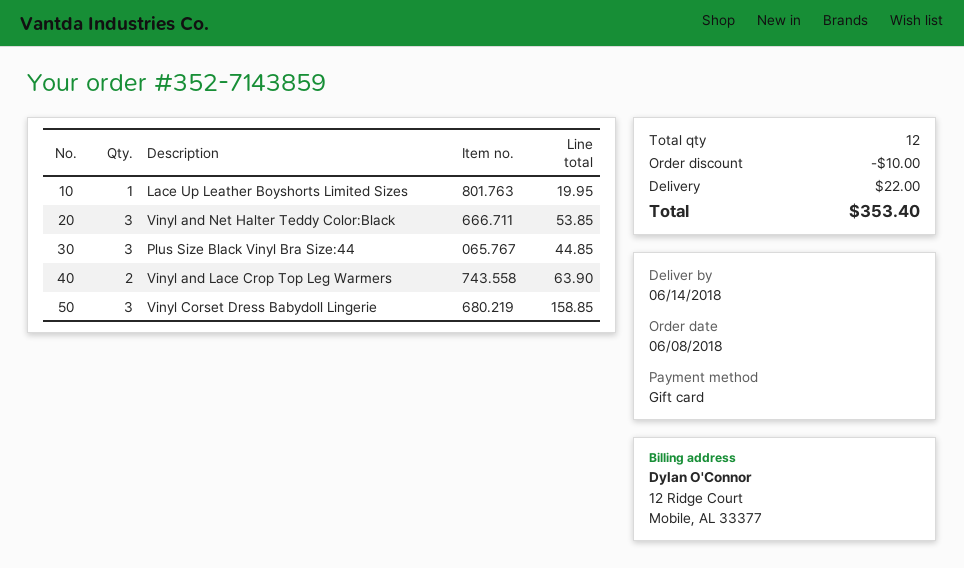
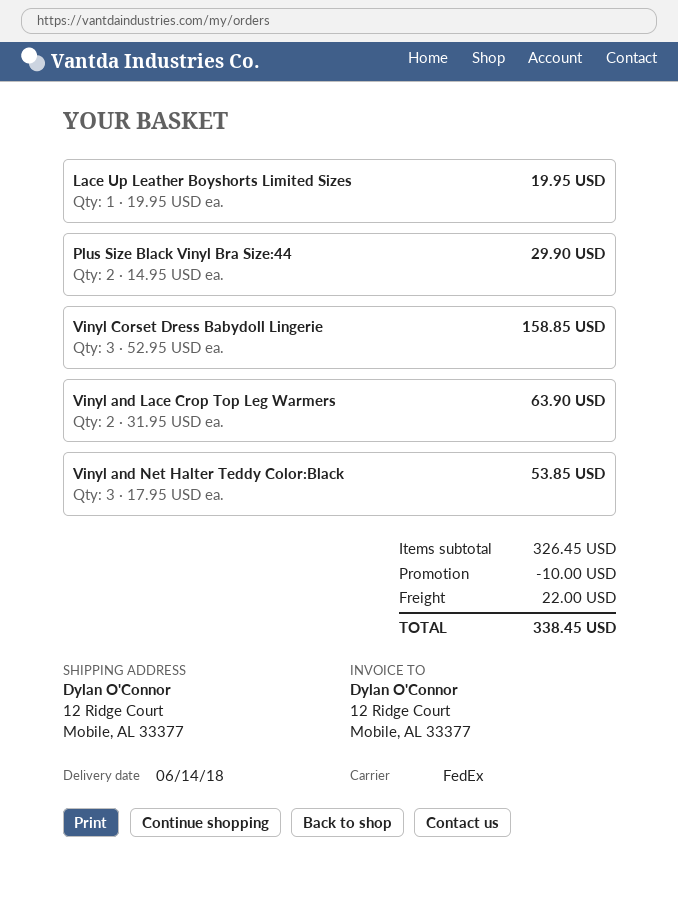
Plus Size Black Vinyl Bra Size:44: 3 for 44.85 -> 2 for 29.90
total: 353.40 -> 338.45

